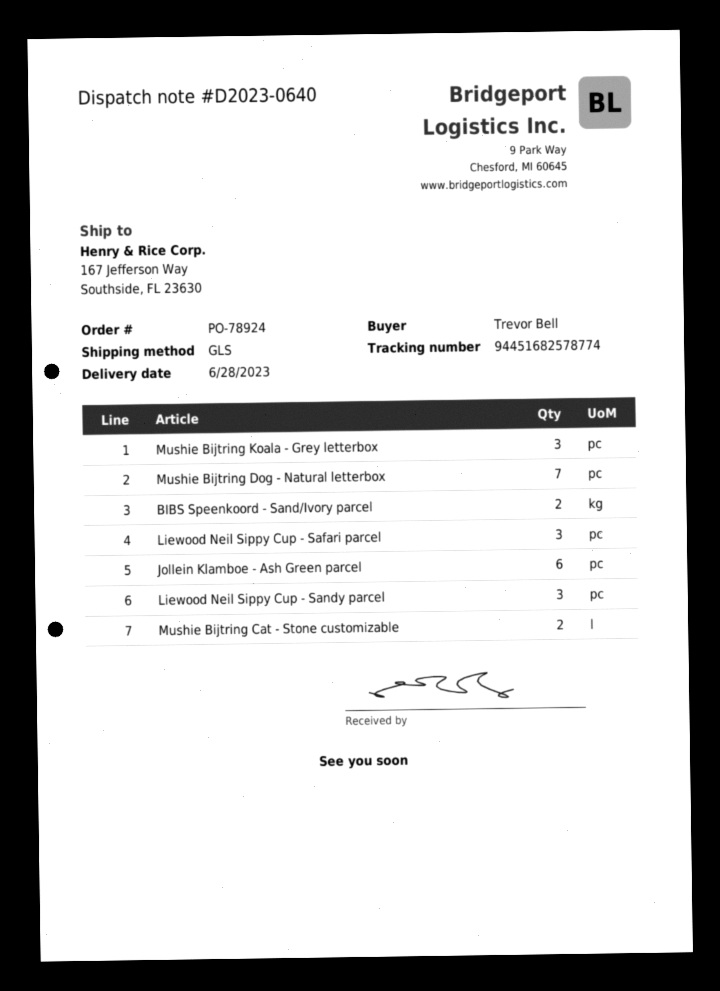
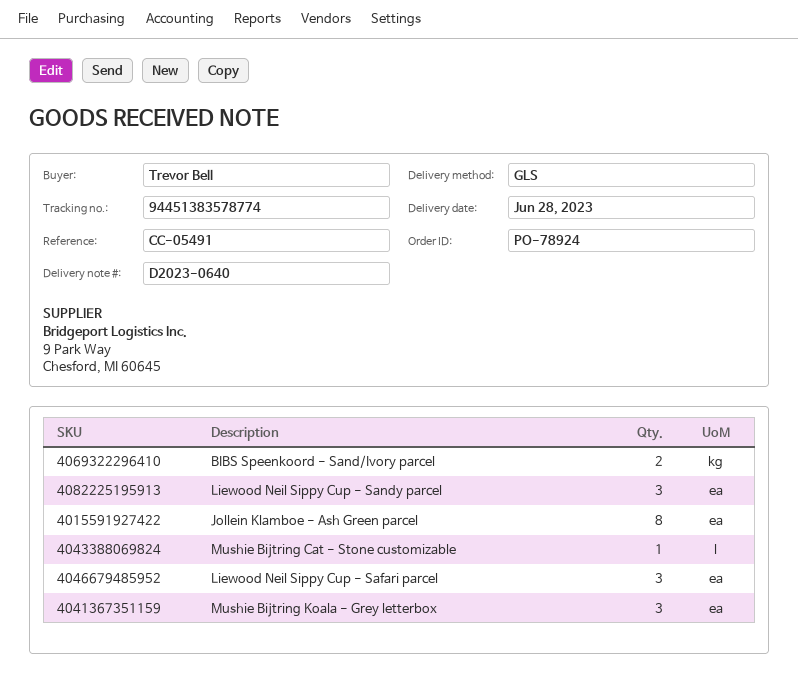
tracking number: 94451682578774 -> 94451383578774
Mushie Bijtring Dog - Natural letterbox: 7 -> none
Jollein Klamboe - Ash Green parcel: 6 -> 8
Mushie Bijtring Cat - Stone customizable: 2 -> 1

